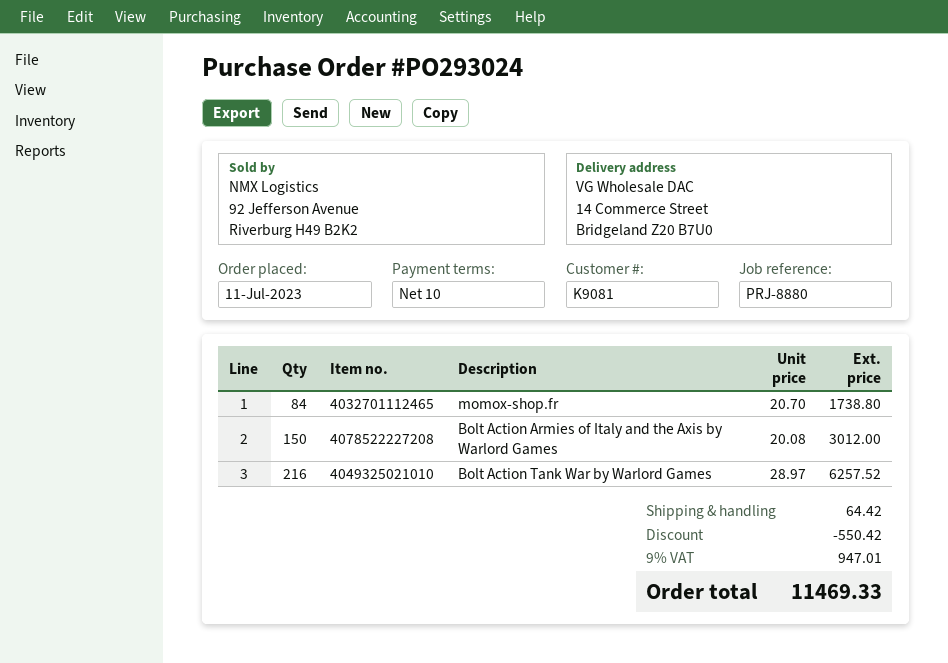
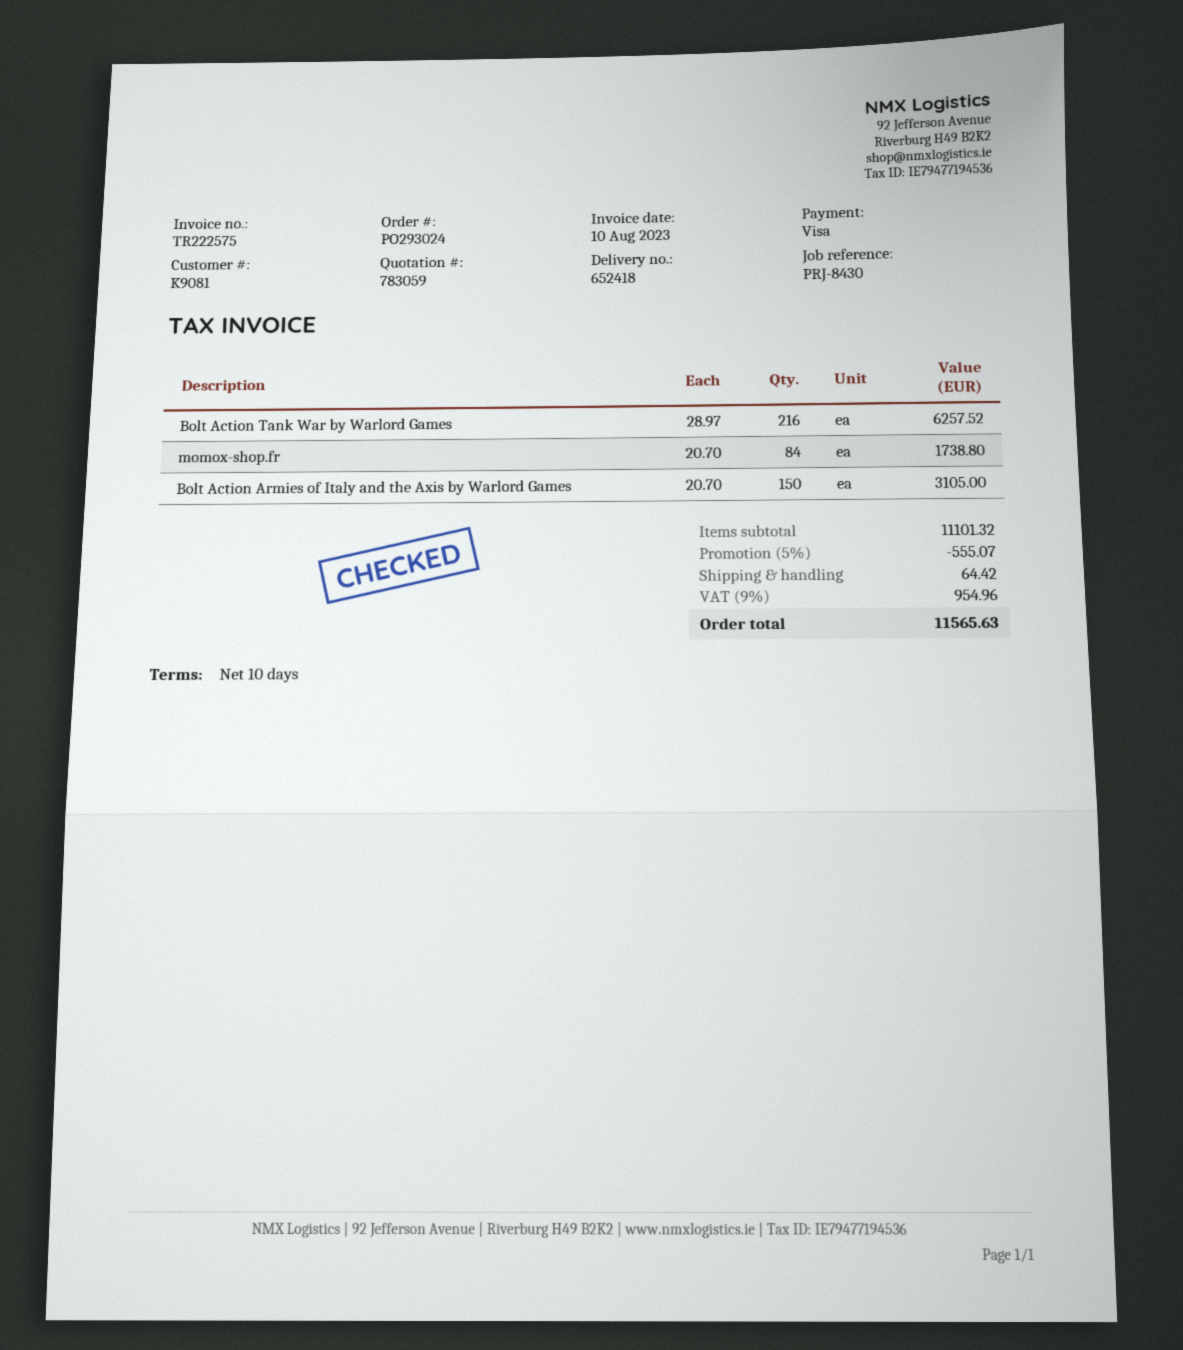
reference: PRJ-8880 -> PRJ-8430
Bolt Action Armies of Italy and the Axis by Warlord Games: 150 x 20.08 = 3012.00 -> 150 x 20.70 = 3105.00
discount: 550.42 -> 555.07
tax: 9% = 947.01 -> 9% = 954.96
total: 11469.33 -> 11565.63

